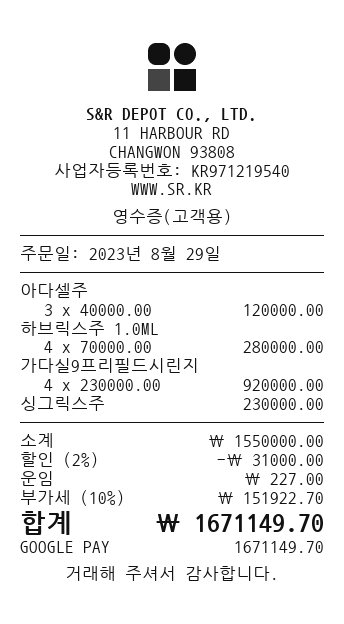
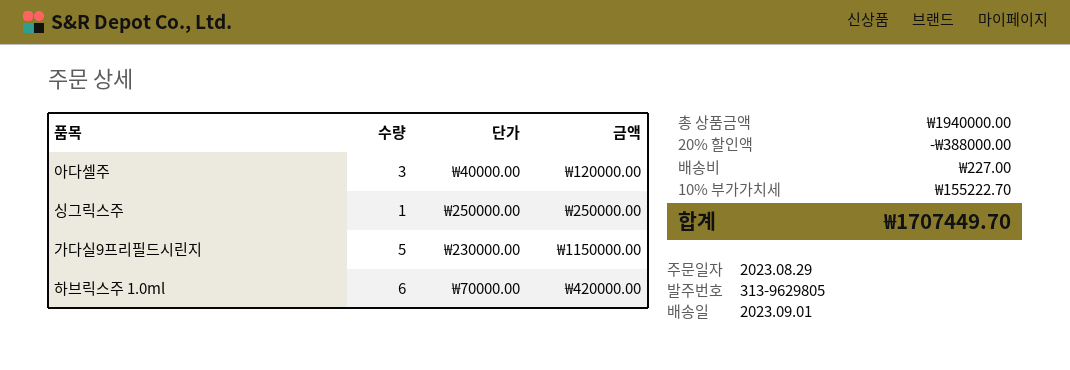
하브릭스주 1.0ML: 4 x 70000.00 = 280000.00 -> 6 x 70000.00 = 420000.00
가다실9프리필드시린지: 4 x 230000.00 = 920000.00 -> 5 x 230000.00 = 1150000.00
싱그릭스주: 1 x 230000.00 = 230000.00 -> 1 x 250000.00 = 250000.00
subtotal: 1550000.00 -> 1940000.00
discount: 2% = 31000.00 -> 20% = 388000.00
tax: 10% = 151922.70 -> 10% = 155222.70
total: 1671149.70 -> 1707449.70

